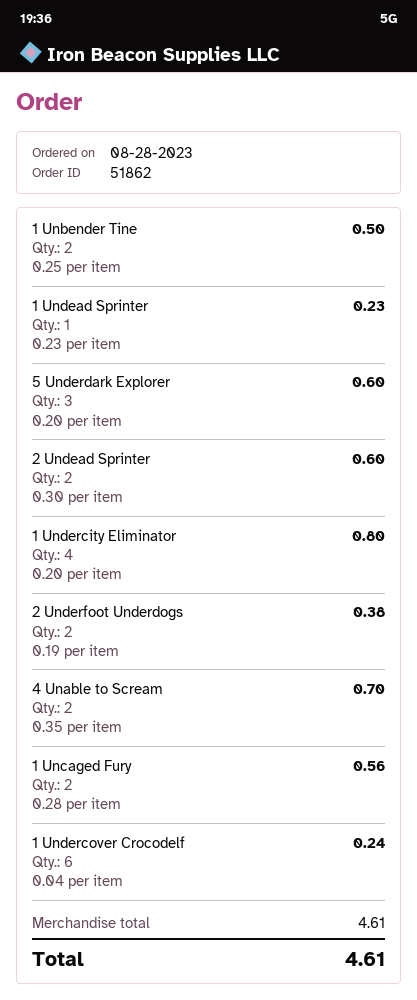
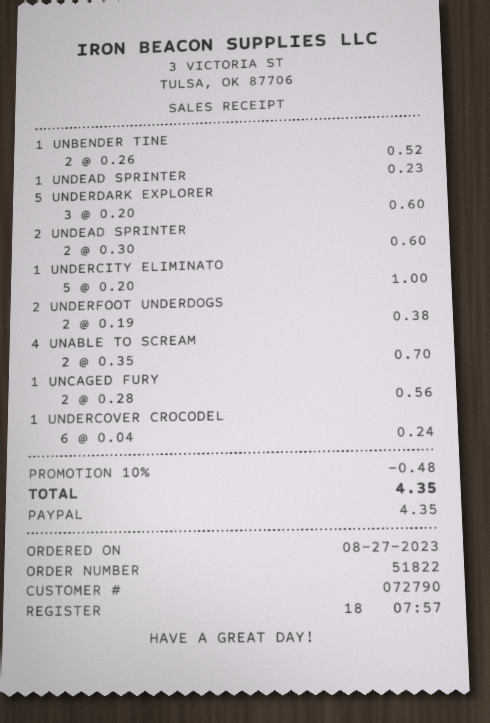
order number: 51862 -> 51822
order date: 2023-08-28 -> 2023-08-27
1 Unbender Tine: 2 x 0.25 = 0.50 -> 2 x 0.26 = 0.52
1 Undercity Eliminator: 4 x 0.20 = 0.80 -> 5 x 0.20 = 1.00
discount: none -> 10% = 0.48
total: 4.61 -> 4.35

